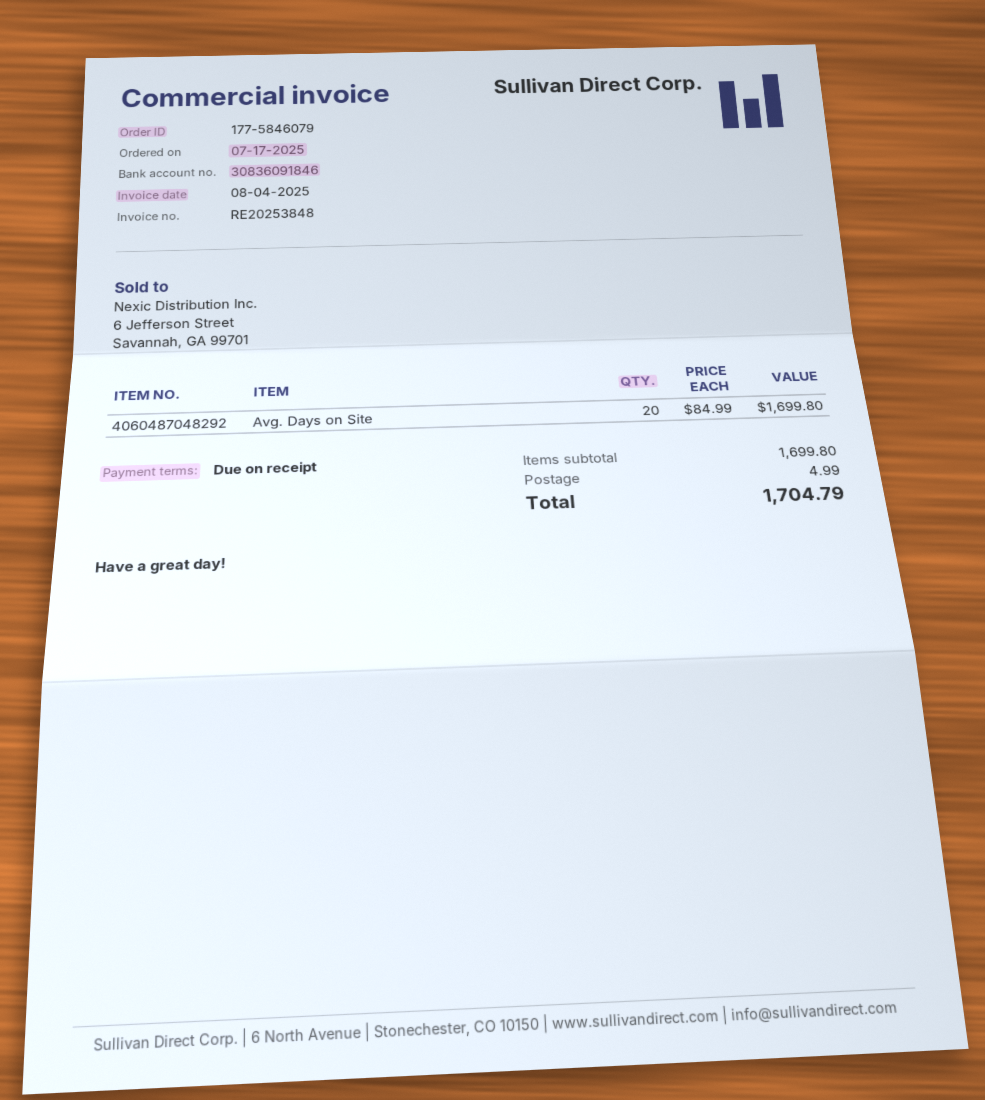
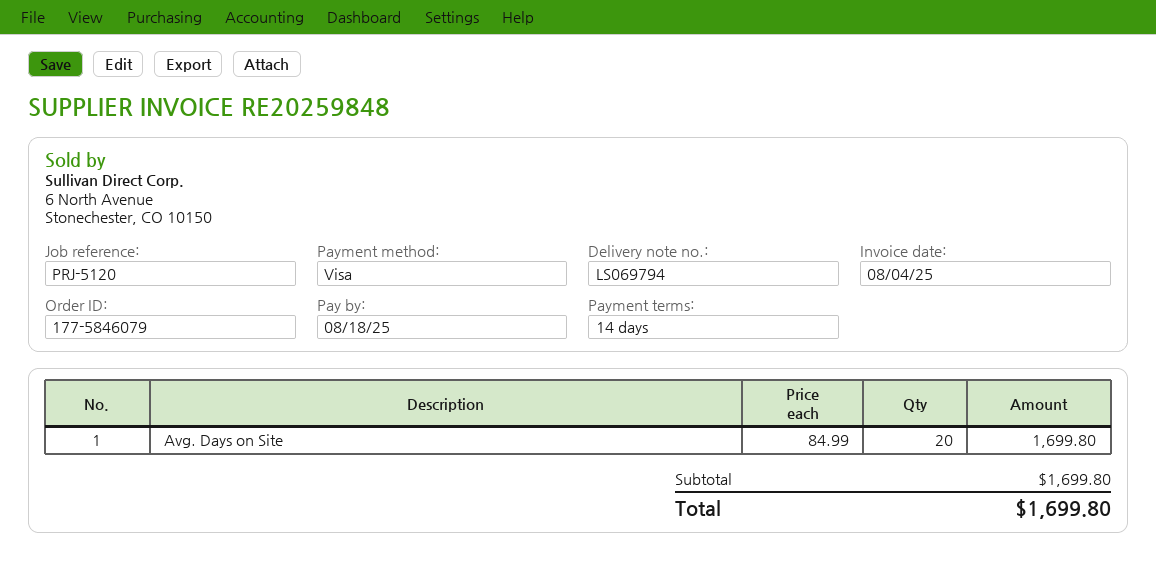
invoice number: RE20253848 -> RE20259848
payment terms: on receipt -> 14 days
shipping: 4.99 -> none
total: 1704.79 -> 1699.80

